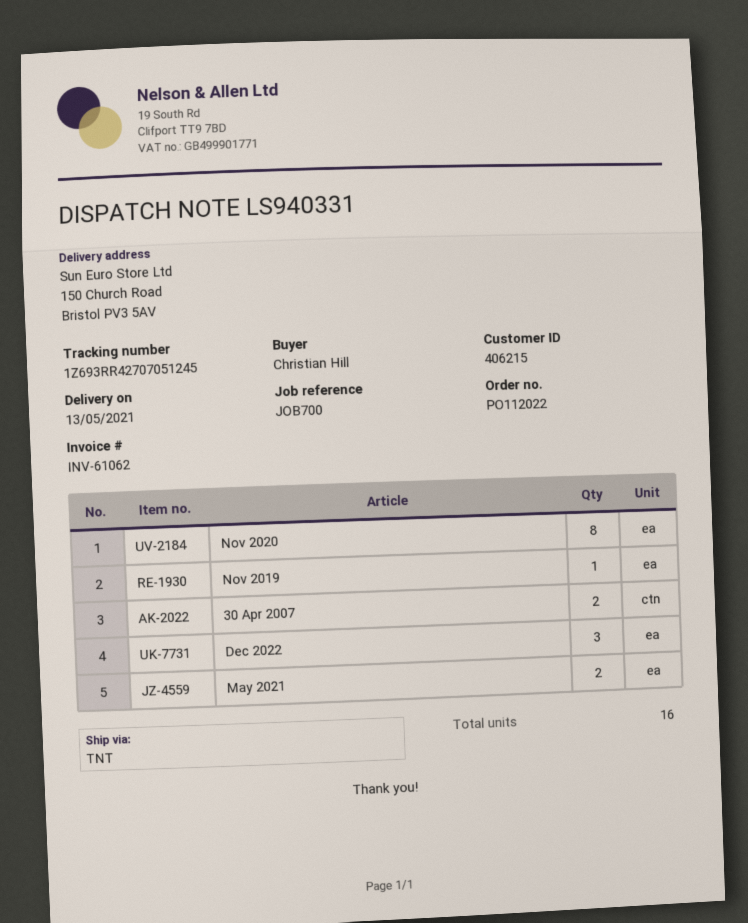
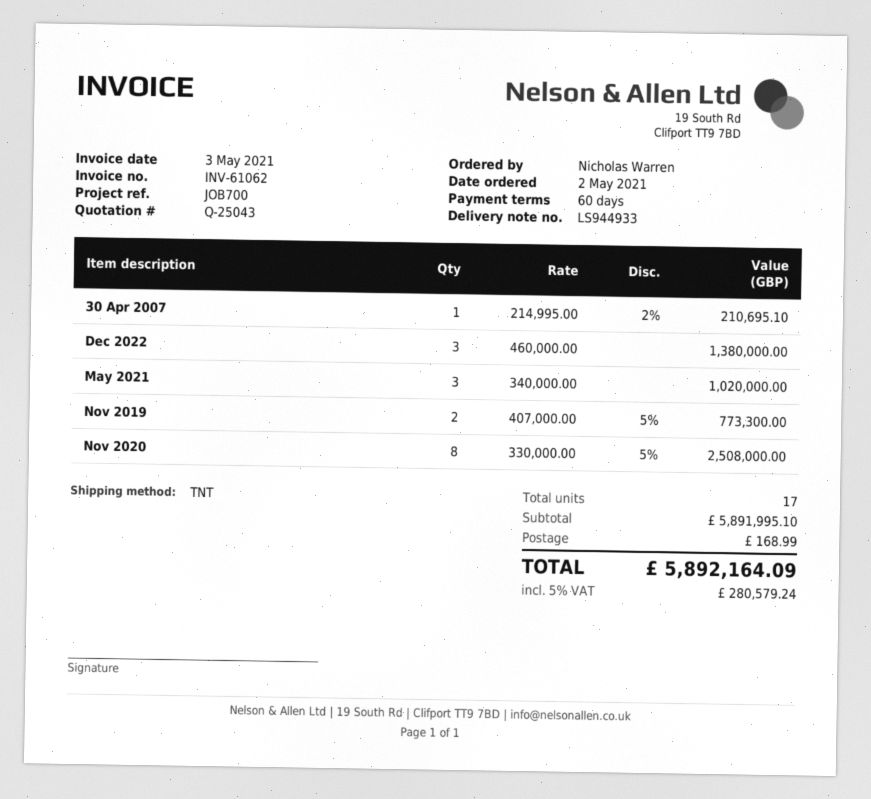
delivery note number: LS940331 -> LS944933
ordered by: Christian Hill -> Nicholas Warren
Nov 2019: 1 -> 2
30 Apr 2007: 2 -> 1
May 2021: 2 -> 3
total quantity: 16 -> 17

